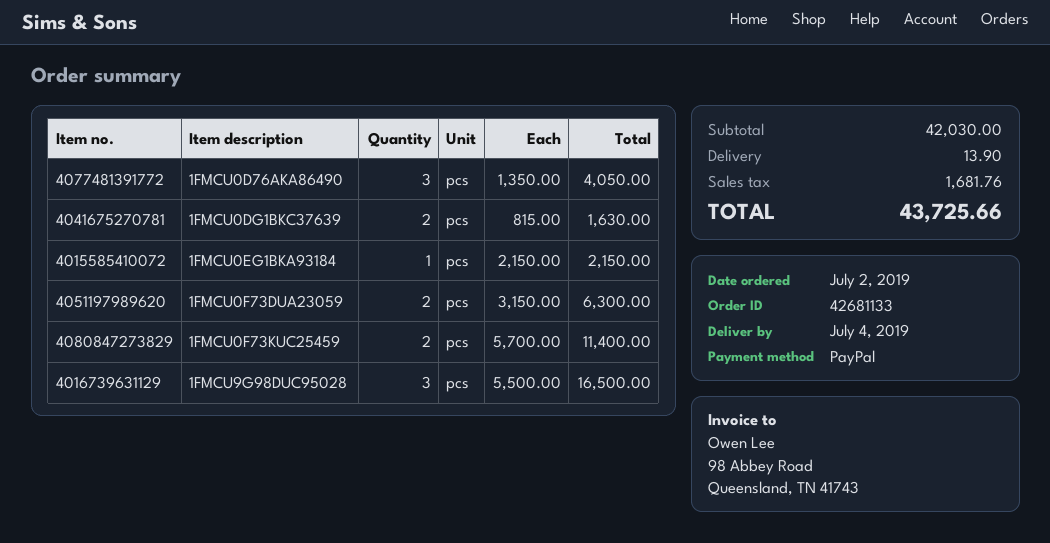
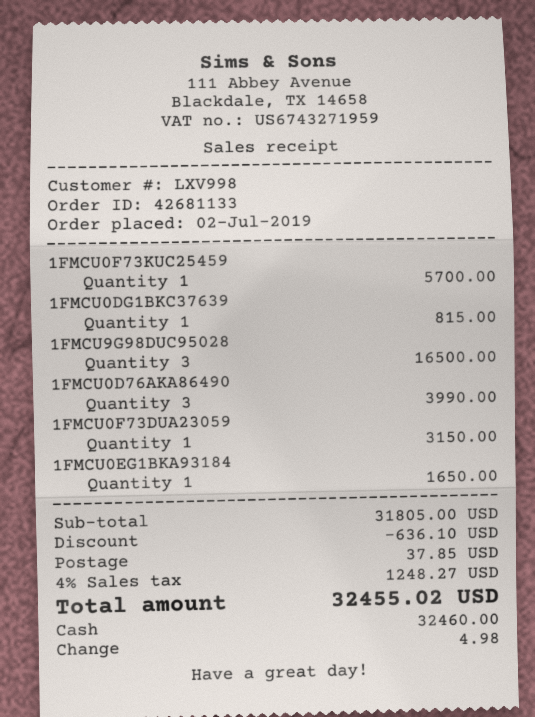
payment method: PayPal -> cash
1FMCU0D76AKA86490: 3 for 4050.00 -> 3 for 3990.00
1FMCU0DG1BKC37639: 2 for 1630.00 -> 1 for 815.00
1FMCU0EG1BKA93184: 1 for 2150.00 -> 1 for 1650.00
1FMCU0F73DUA23059: 2 for 6300.00 -> 1 for 3150.00
1FMCU0F73KUC25459: 2 for 11400.00 -> 1 for 5700.00
subtotal: 42030.00 -> 31805.00
discount: none -> 636.10
shipping: 13.90 -> 37.85
tax: 1681.76 -> 1248.27
total: 43725.66 -> 32455.02

